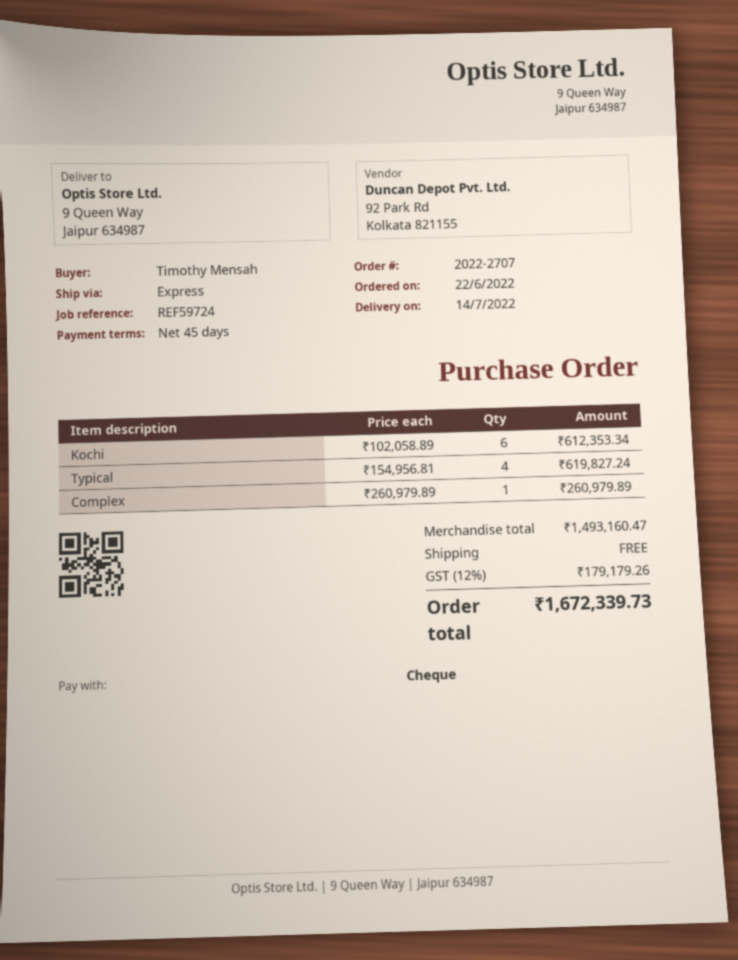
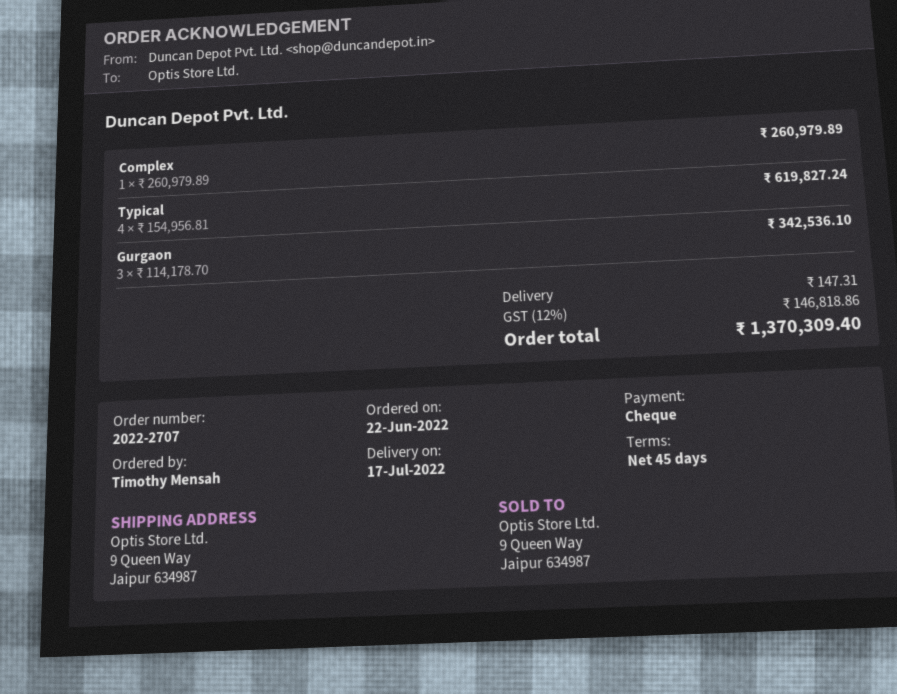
delivery date: 2022-07-14 -> 2022-07-17
Kochi: 6 x 102058.89 = 612353.34 -> none
Gurgaon: none -> 3 x 114178.70 = 342536.10
shipping: 0.00 -> 147.31
tax: 12% = 179179.26 -> 12% = 146818.86
total: 1672339.73 -> 1370309.40

